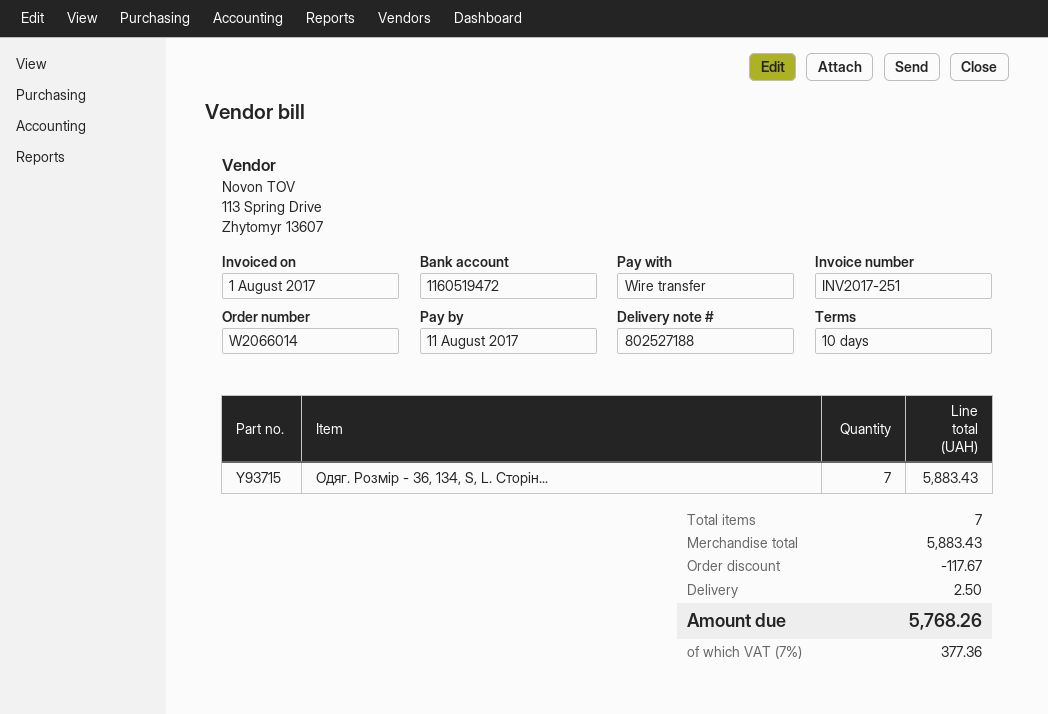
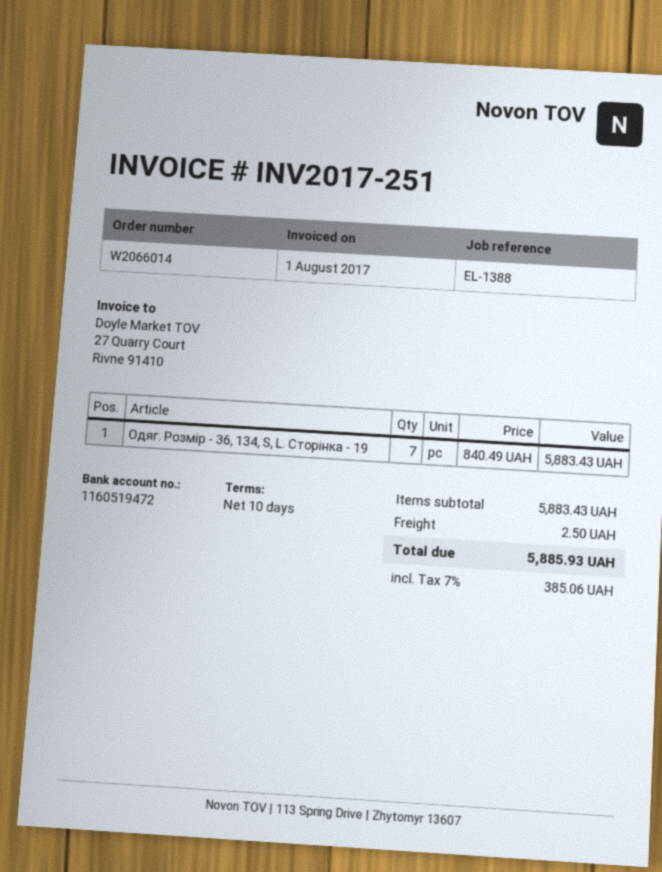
discount: 117.67 -> none
tax: 7% = 377.36 -> 7% = 385.06
total: 5768.26 -> 5885.93

